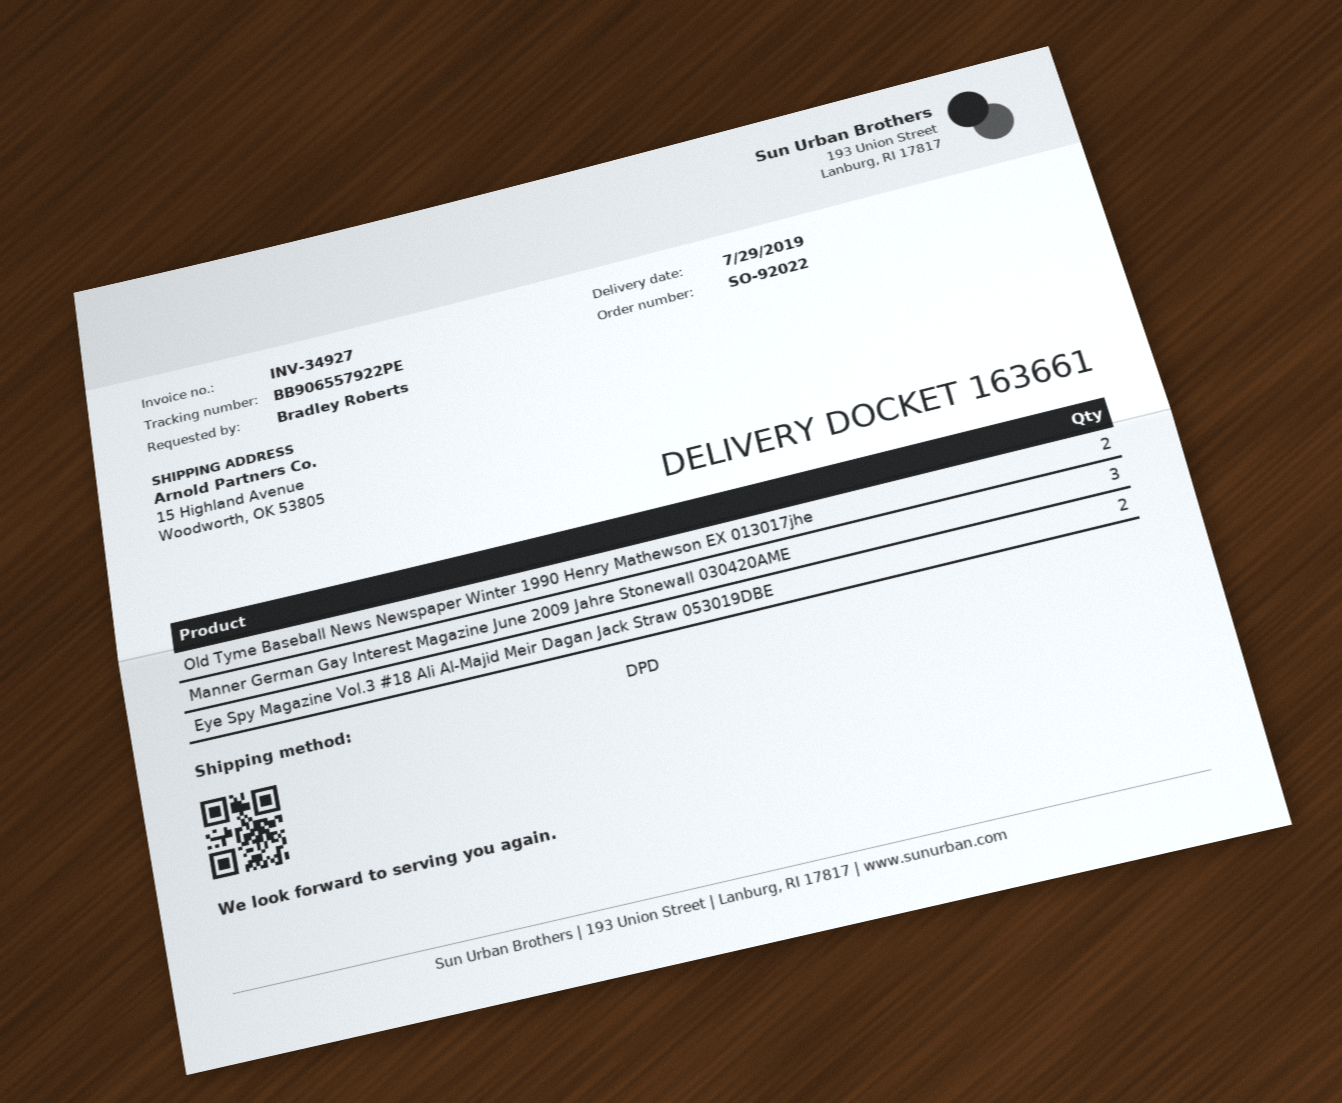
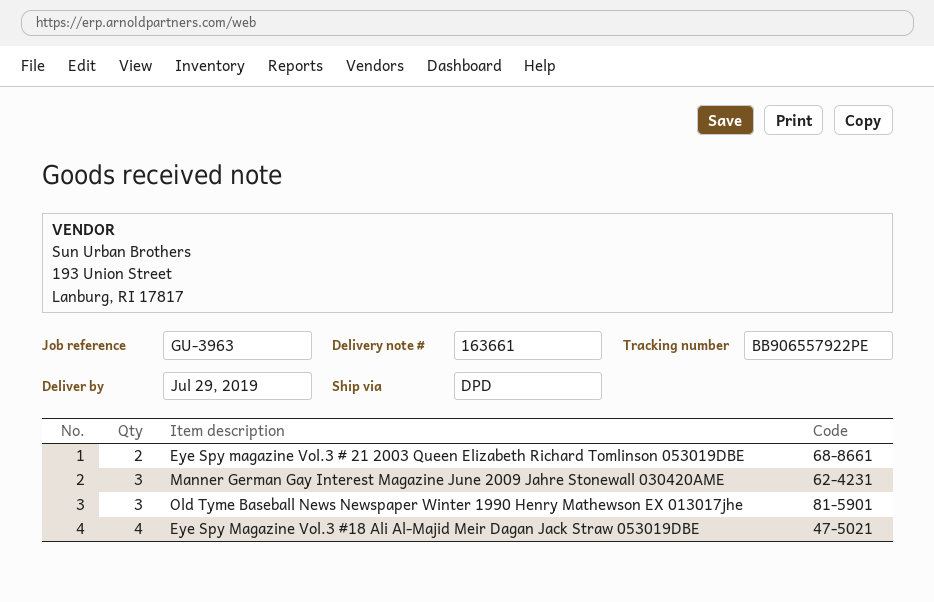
Old Tyme Baseball News Newspaper Winter 1990 Henry Mathewson EX 013017jhe: 2 -> 3
Eye Spy Magazine Vol.3 #18 Ali Al-Majid Meir Dagan Jack Straw 053019DBE: 2 -> 4
Eye Spy magazine Vol.3 # 21 2003 Queen Elizabeth Richard Tomlinson 053019DBE: none -> 2

